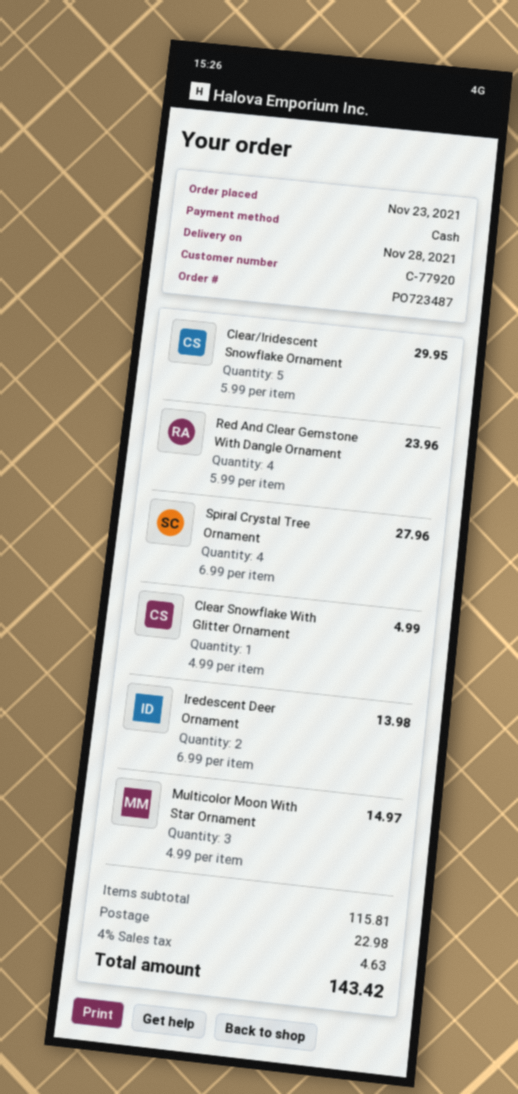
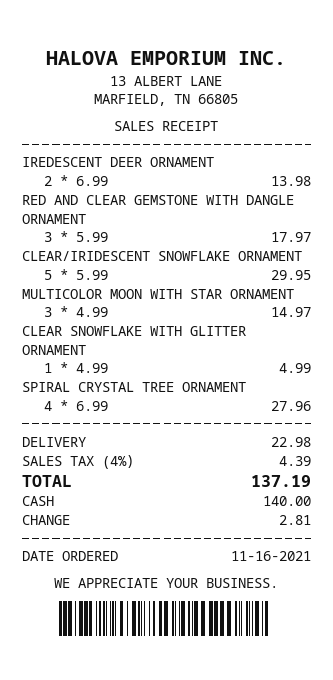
order date: 2021-11-23 -> 2021-11-16
Red And Clear Gemstone With Dangle Ornament: 4 x 5.99 = 23.96 -> 3 x 5.99 = 17.97
tax: 4% = 4.63 -> 4% = 4.39
total: 143.42 -> 137.19

